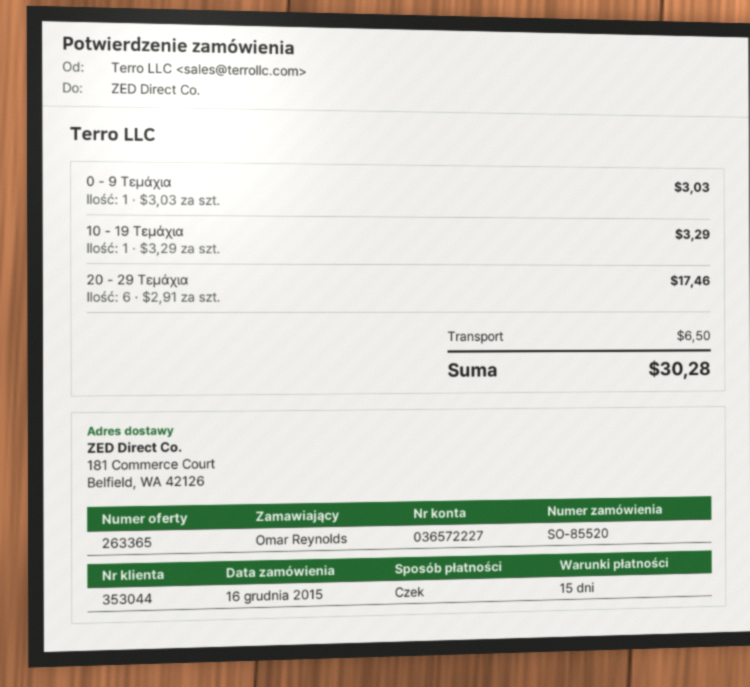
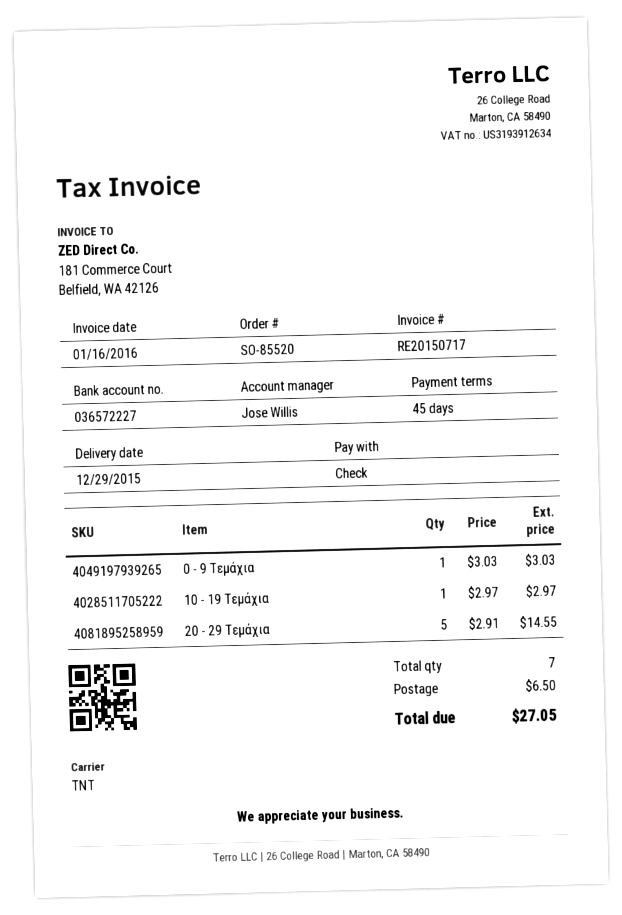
payment terms: 15 days -> 45 days
10 - 19 Τεμάχια: 1 x 3.29 = 3.29 -> 1 x 2.97 = 2.97
20 - 29 Τεμάχια: 6 x 2.91 = 17.46 -> 5 x 2.91 = 14.55
total: 30.28 -> 27.05

